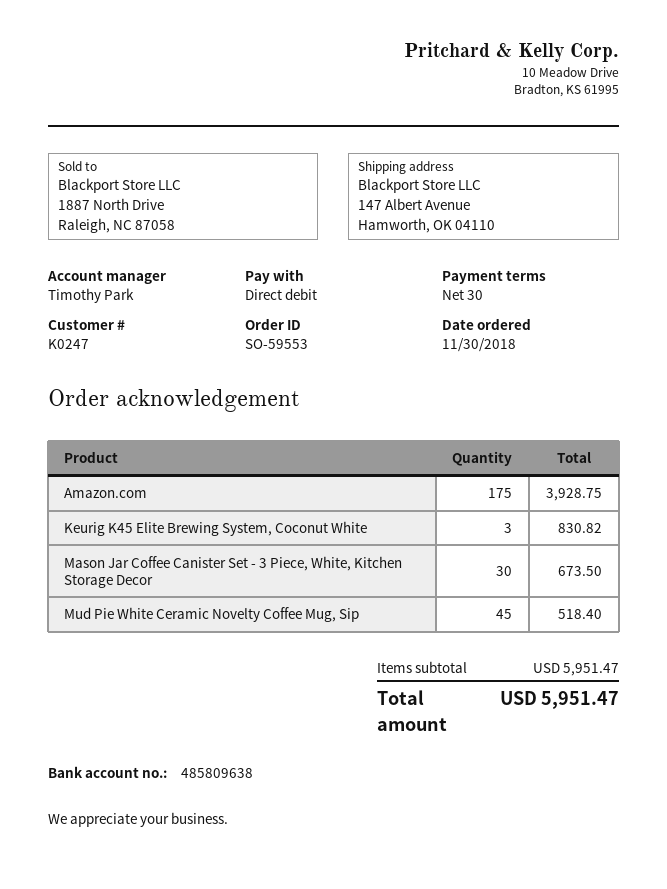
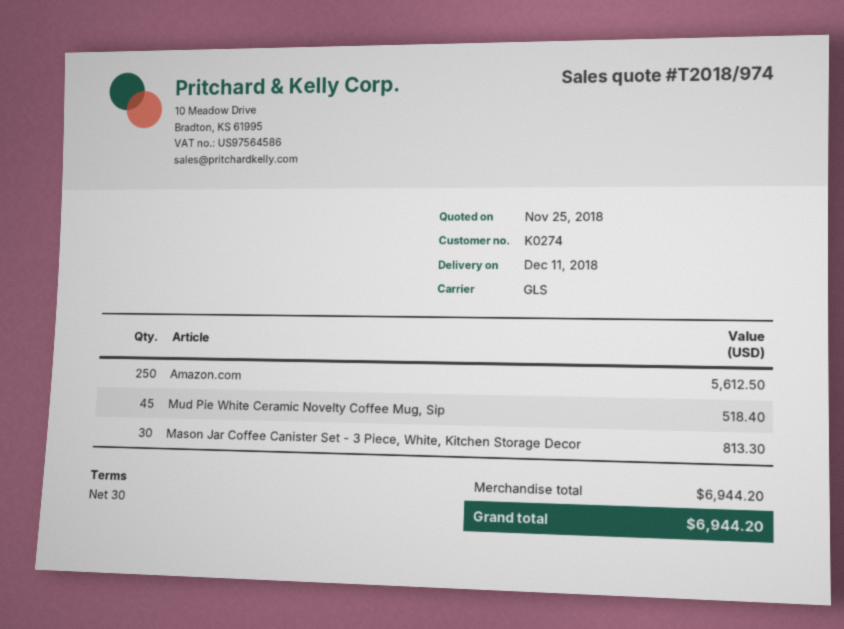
customer number: K0247 -> K0274
Amazon.com: 175 for 3928.75 -> 250 for 5612.50
Keurig K45 Elite Brewing System, Coconut White: 3 for 830.82 -> none
Mason Jar Coffee Canister Set - 3 Piece, White, Kitchen Storage Decor: 30 for 673.50 -> 30 for 813.30
subtotal: 5951.47 -> 6944.20
total: 5951.47 -> 6944.20

